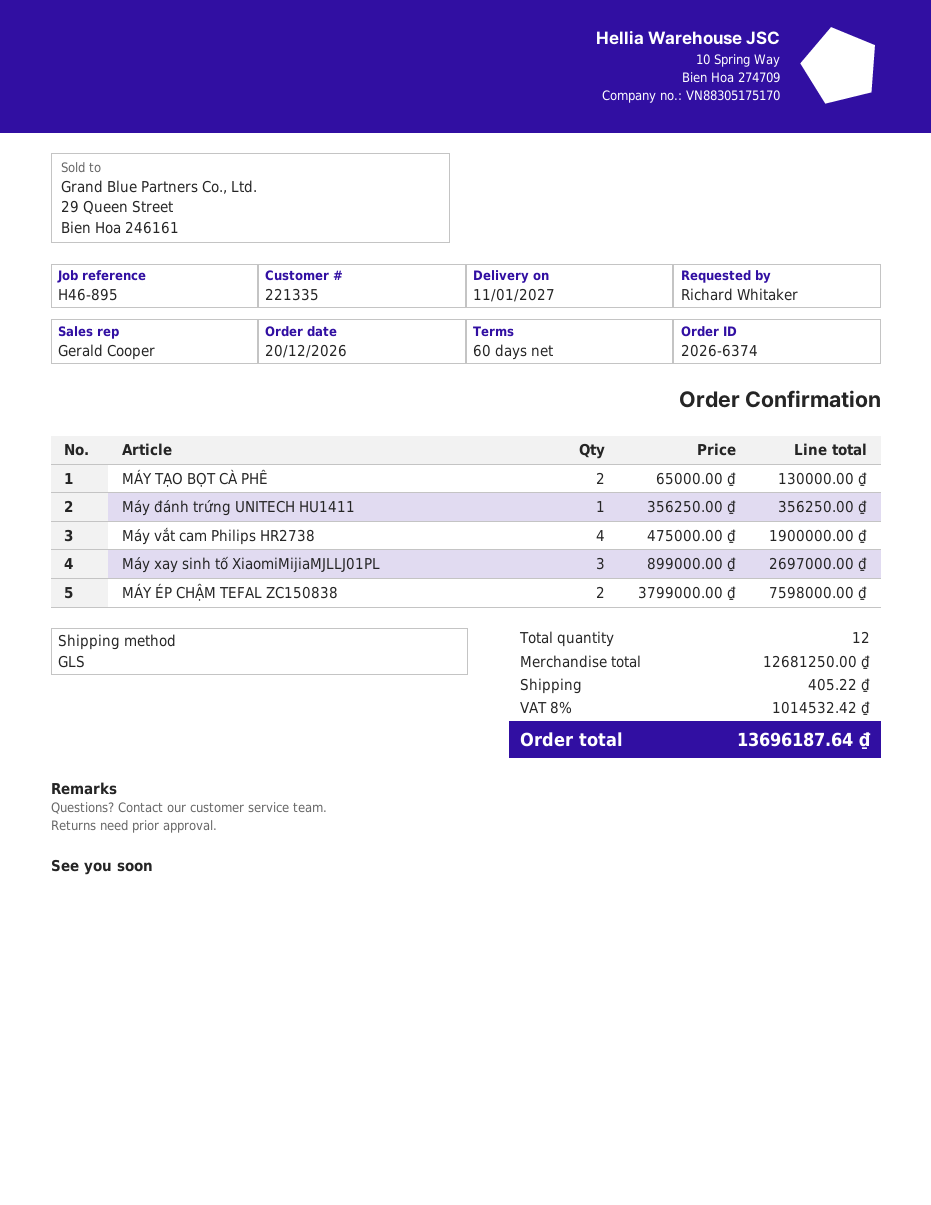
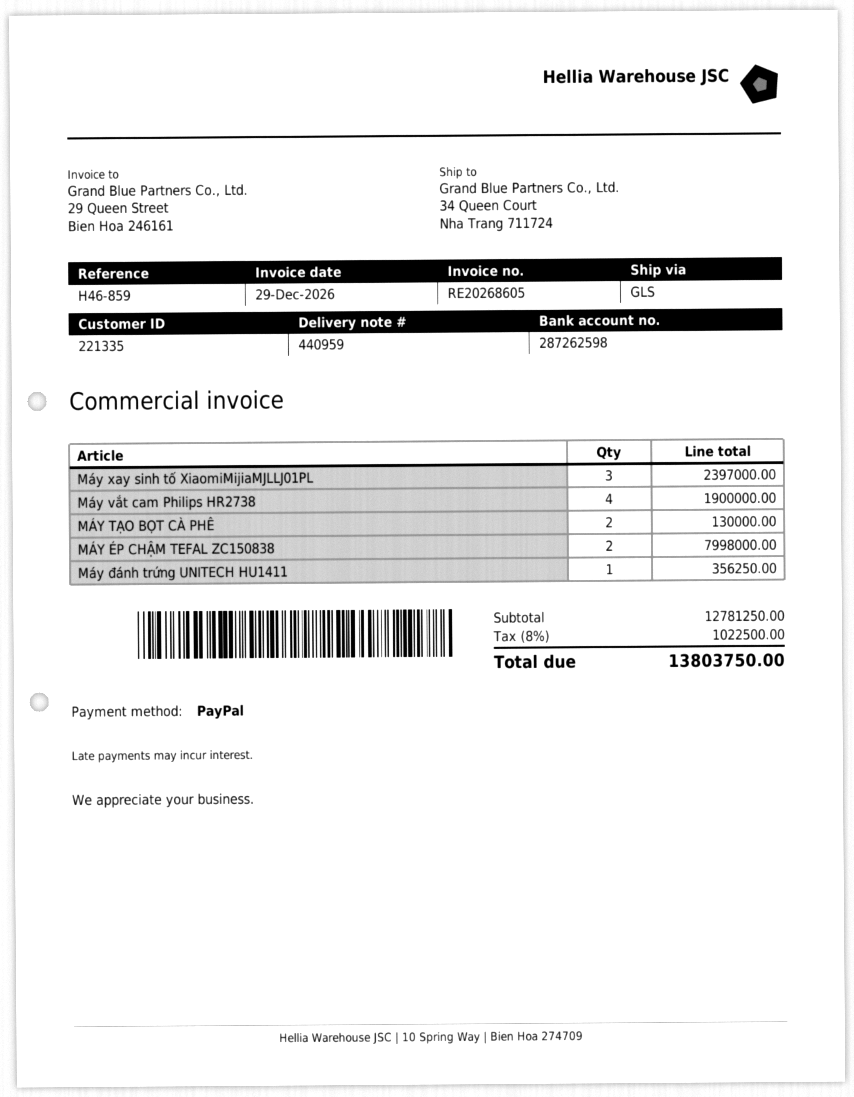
reference: H46-895 -> H46-859
Máy xay sinh tố XiaomiMijiaMJLLJ01PL: 3 for 2697000.00 -> 3 for 2397000.00
MÁY ÉP CHẬM TEFAL ZC150838: 2 for 7598000.00 -> 2 for 7998000.00
subtotal: 12681250.00 -> 12781250.00
shipping: 405.22 -> none
tax: 8% = 1014532.42 -> 8% = 1022500.00
total: 13696187.64 -> 13803750.00

